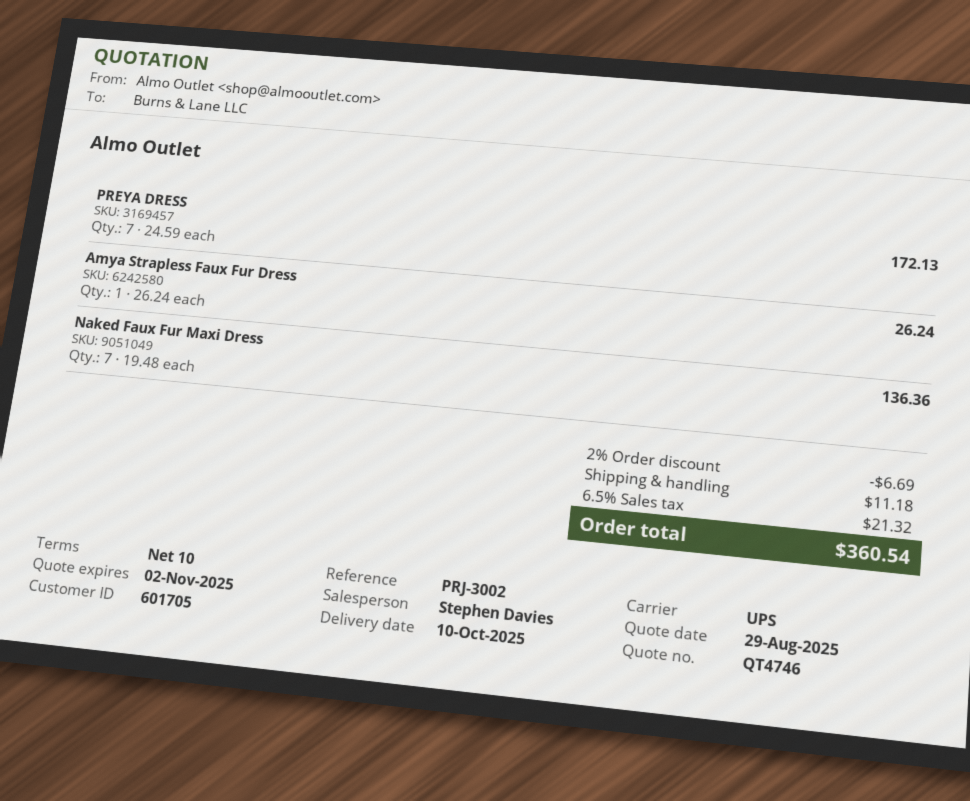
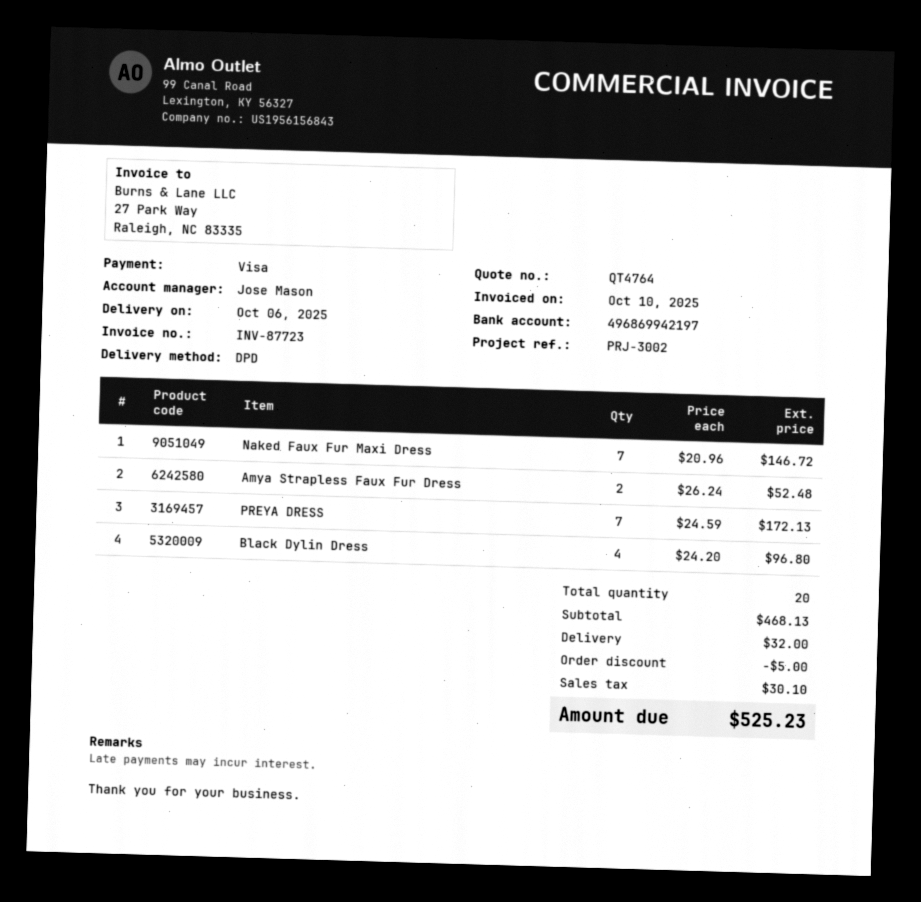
quote number: QT4746 -> QT4764
delivery date: 2025-10-10 -> 2025-10-06
sales rep: Stephen Davies -> Jose Mason
shipping method: UPS -> DPD
Amya Strapless Faux Fur Dress: 1 x 26.24 = 26.24 -> 2 x 26.24 = 52.48
Naked Faux Fur Maxi Dress: 7 x 19.48 = 136.36 -> 7 x 20.96 = 146.72
Black Dylin Dress: none -> 4 x 24.20 = 96.80
discount: 6.69 -> 5.00
shipping: 11.18 -> 32.00
tax: 21.32 -> 30.10
total: 360.54 -> 525.23

